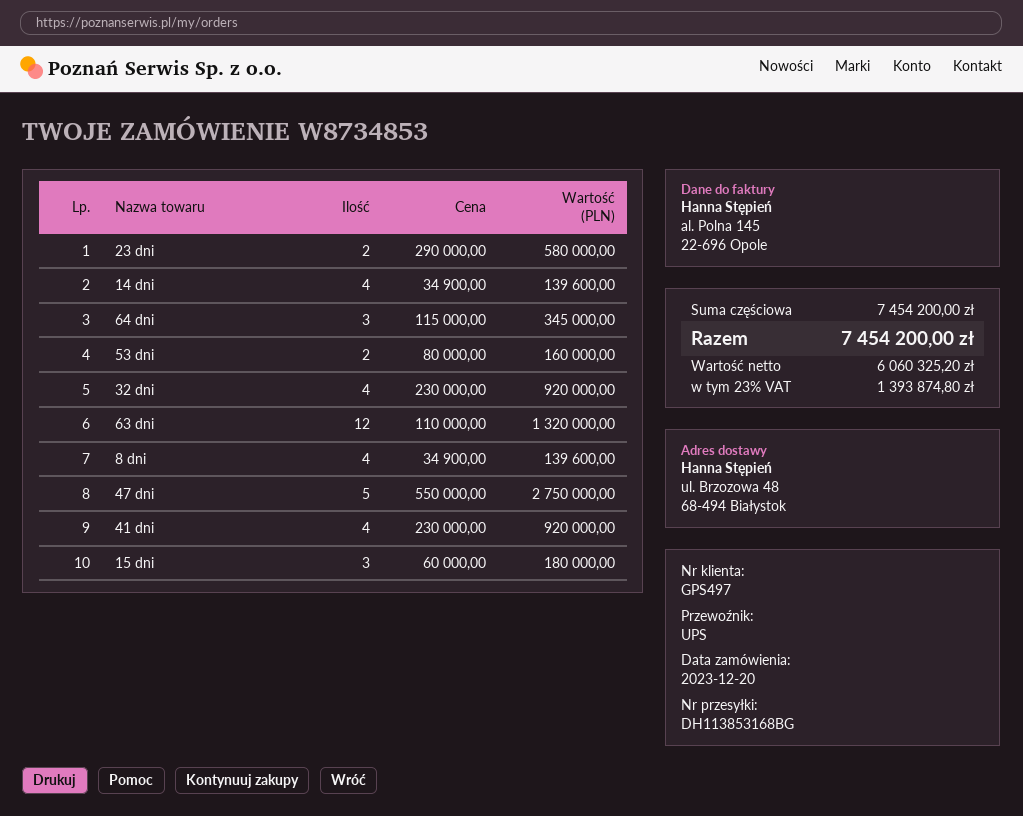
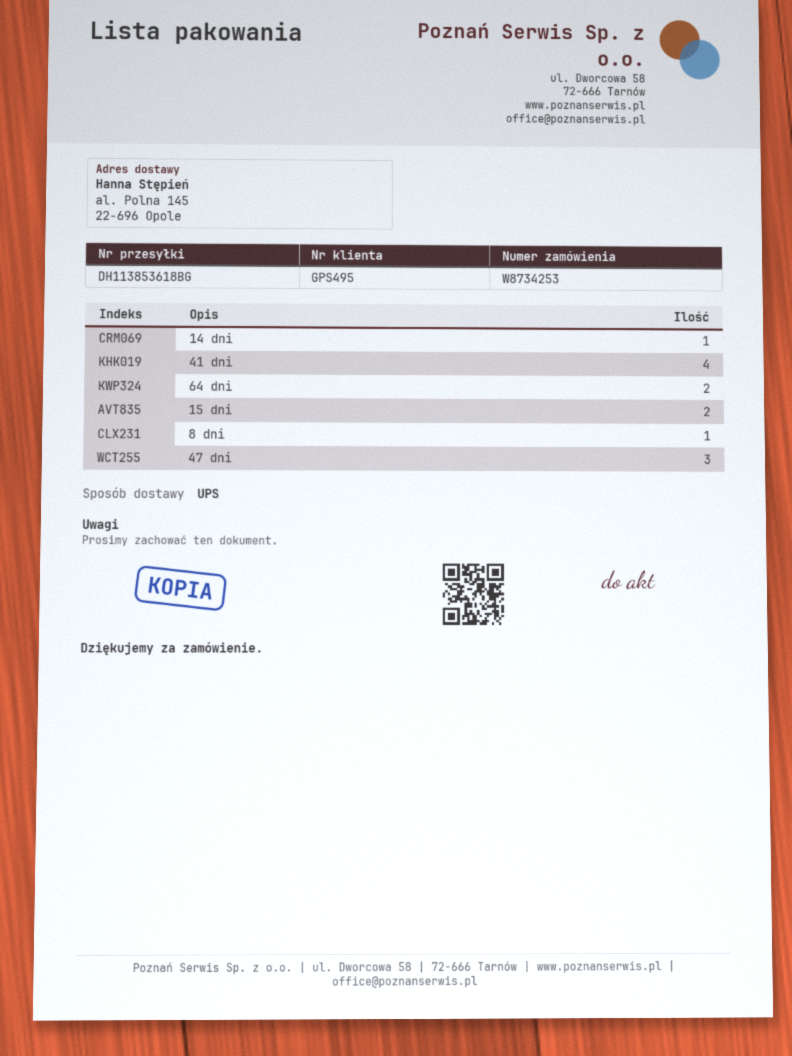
order number: W8734853 -> W8734253
customer number: GPS497 -> GPS495
tracking number: DH113853168BG -> DH113853618BG
ship to: ul. Brzozowa 48, 68-494 Białystok -> al. Polna 145, 22-696 Opole
23 dni: 2 -> none
14 dni: 4 -> 1
64 dni: 3 -> 2
53 dni: 2 -> none
32 dni: 4 -> none
63 dni: 12 -> none
8 dni: 4 -> 1
47 dni: 5 -> 3
15 dni: 3 -> 2

